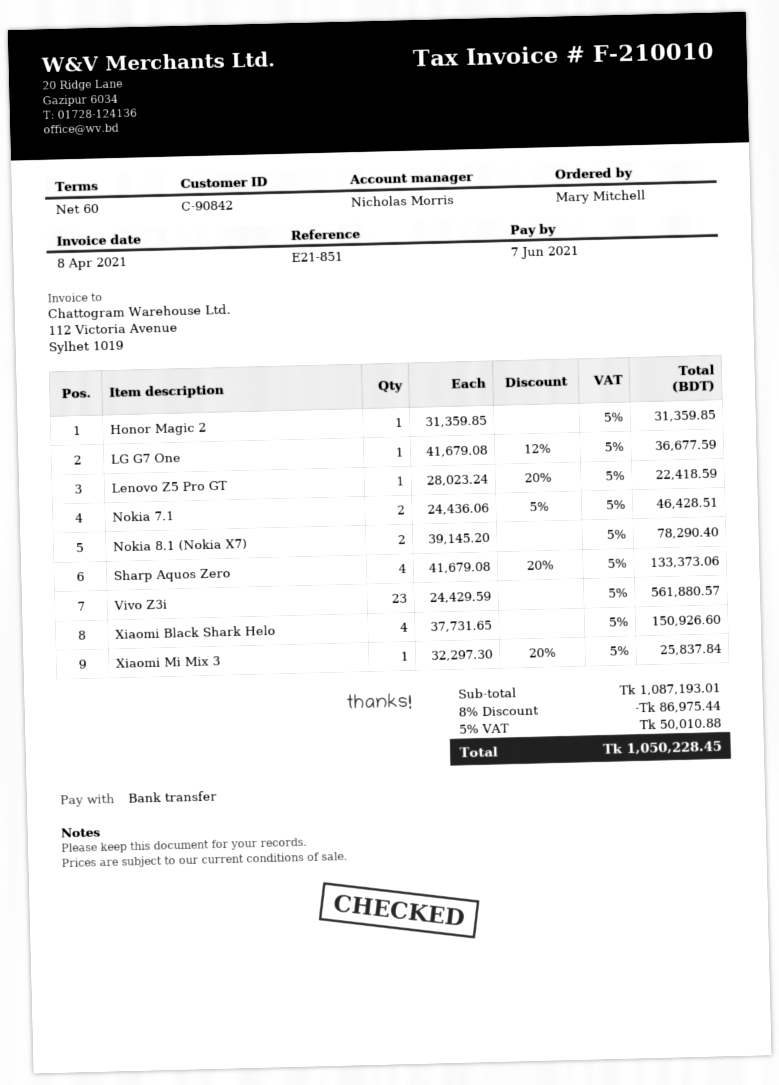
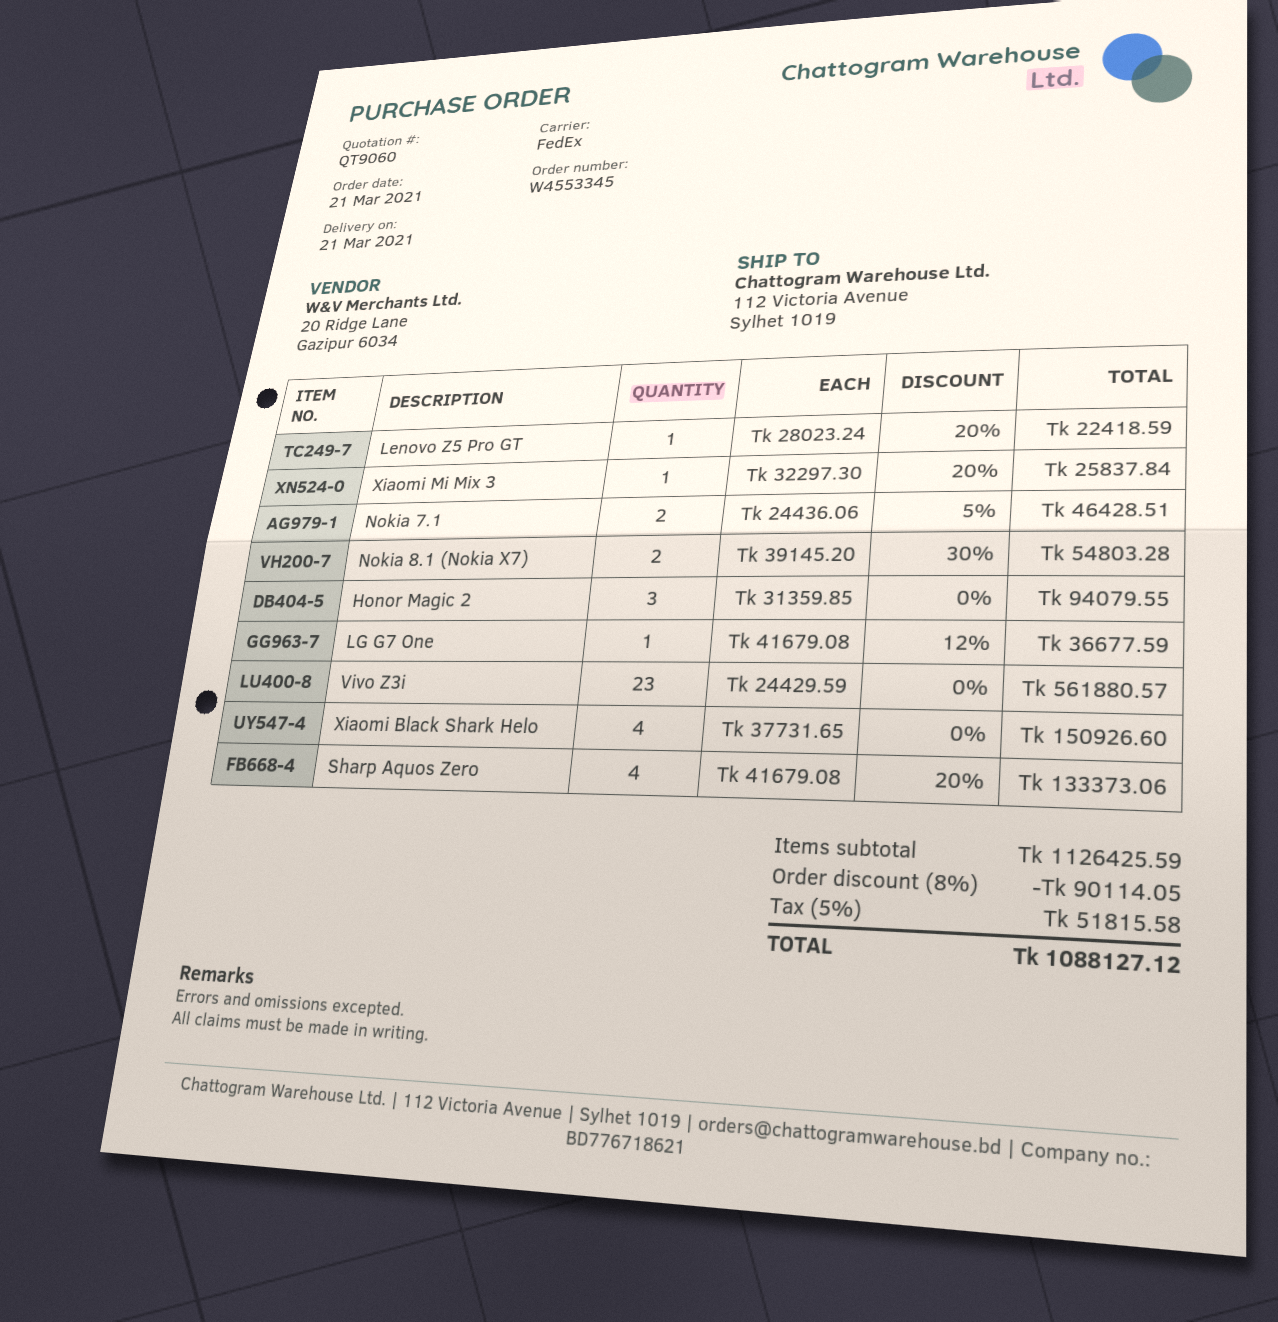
Honor Magic 2: 1 x 31359.85 = 31359.85 -> 3 x 31359.85 = 94079.55
Nokia 8.1 (Nokia X7): 2 x 39145.20 = 78290.40 -> 2 x 39145.20 - 30% = 54803.28
subtotal: 1087193.01 -> 1126425.59
discount: 8% = 86975.44 -> 8% = 90114.05
tax: 5% = 50010.88 -> 5% = 51815.58
total: 1050228.45 -> 1088127.12

